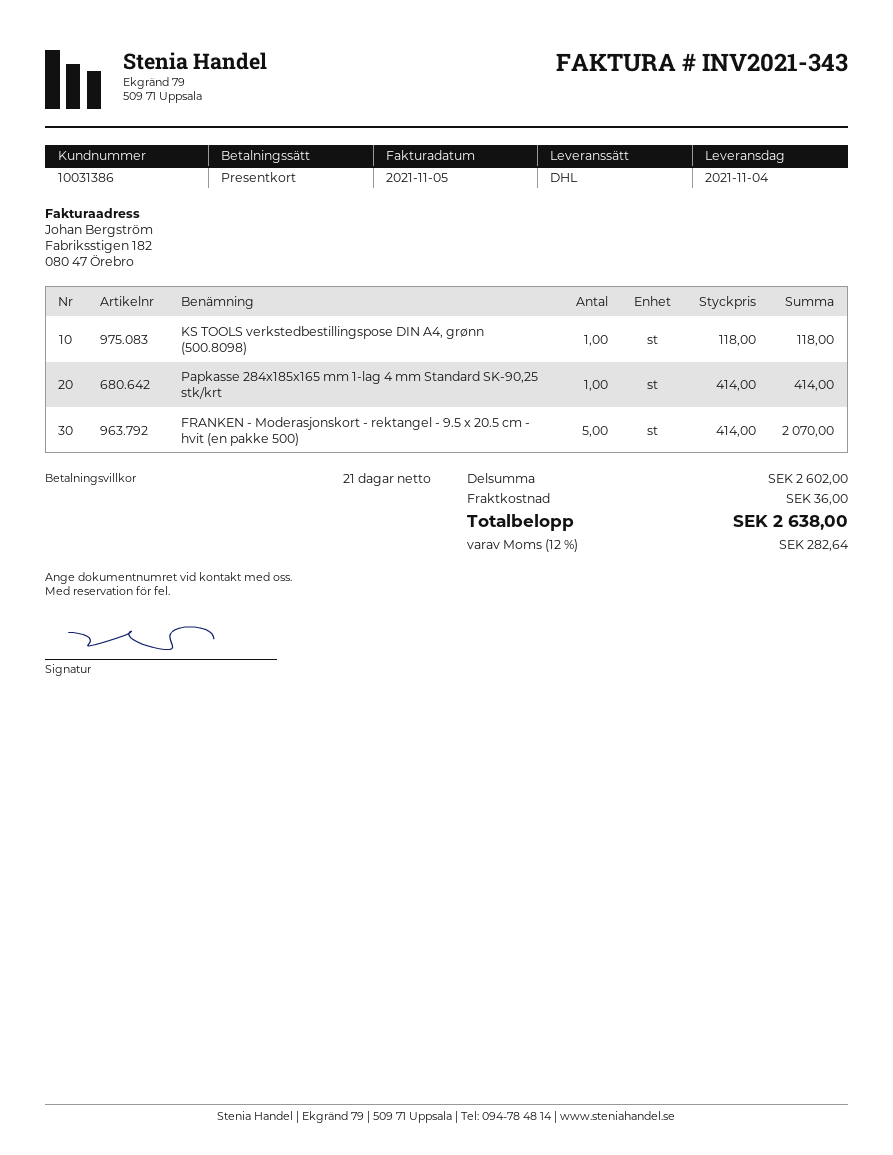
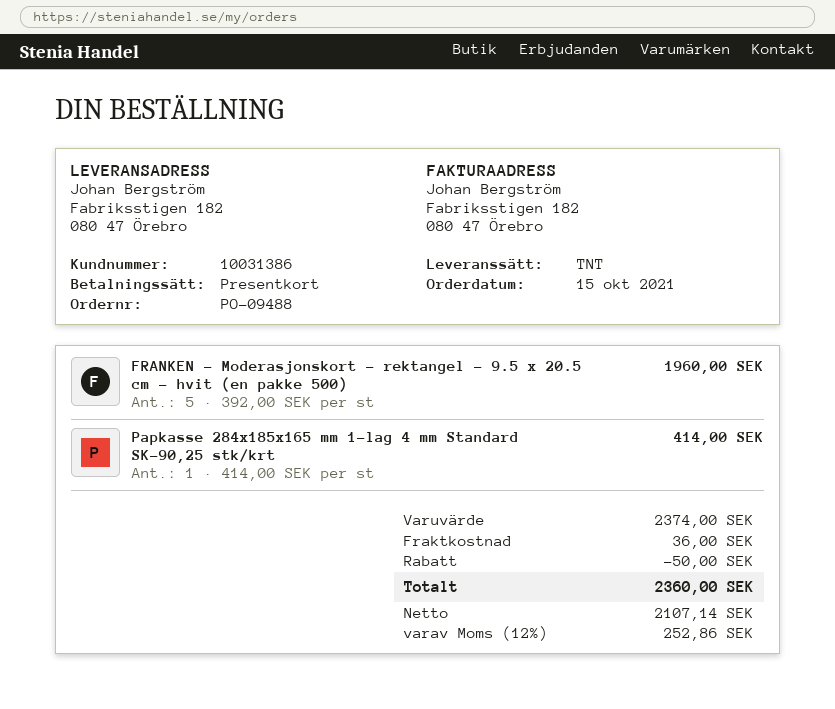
shipping method: DHL -> TNT
KS TOOLS verkstedbestillingspose DIN A4, grønn (500.8098): 1 x 118.00 = 118.00 -> none
FRANKEN - Moderasjonskort - rektangel - 9.5 x 20.5 cm - hvit (en pakke 500): 5 x 414.00 = 2070.00 -> 5 x 392.00 = 1960.00
subtotal: 2602.00 -> 2374.00
discount: none -> 50.00
tax: 12% = 282.64 -> 12% = 252.86
total: 2638.00 -> 2360.00

